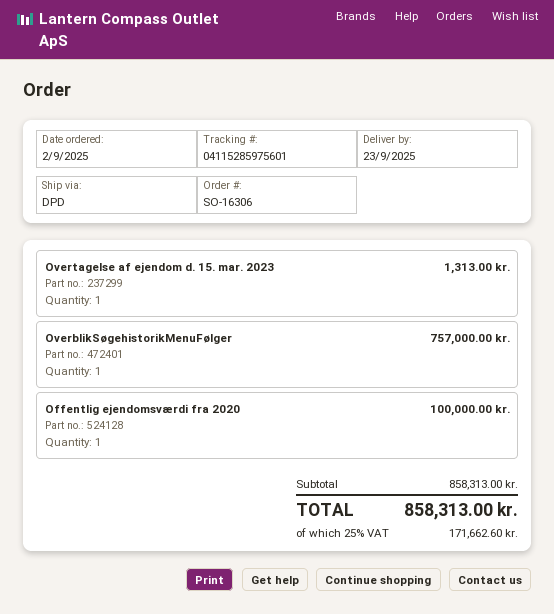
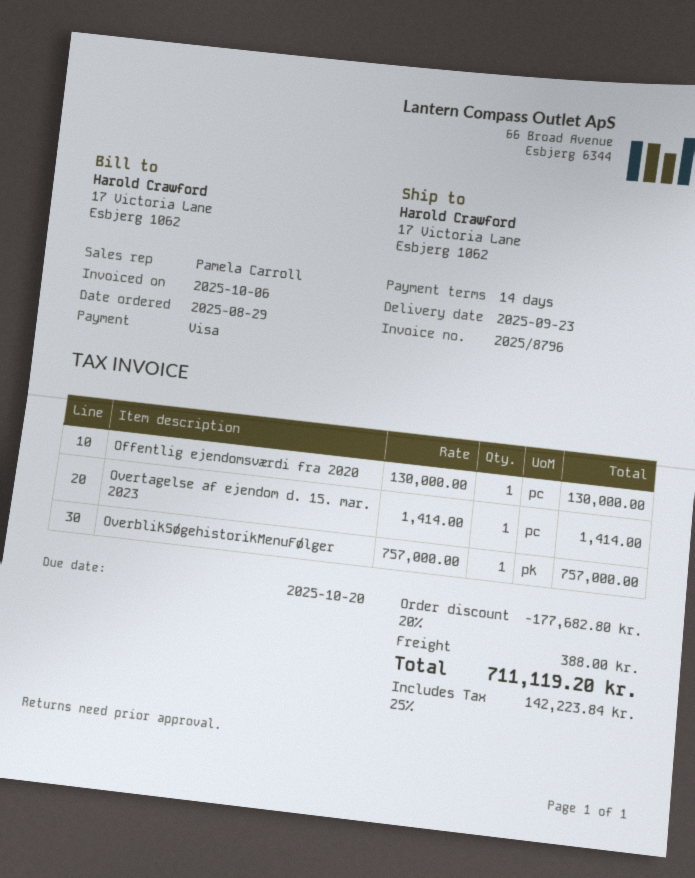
order date: 2025-09-02 -> 2025-08-29
Overtagelse af ejendom d. 15. mar. 2023: 1 for 1313.00 -> 1 for 1414.00
Offentlig ejendomsværdi fra 2020: 1 for 100000.00 -> 1 for 130000.00
discount: none -> 20% = 177682.80
shipping: none -> 388.00
tax: 25% = 171662.60 -> 25% = 142223.84
total: 858313.00 -> 711119.20

